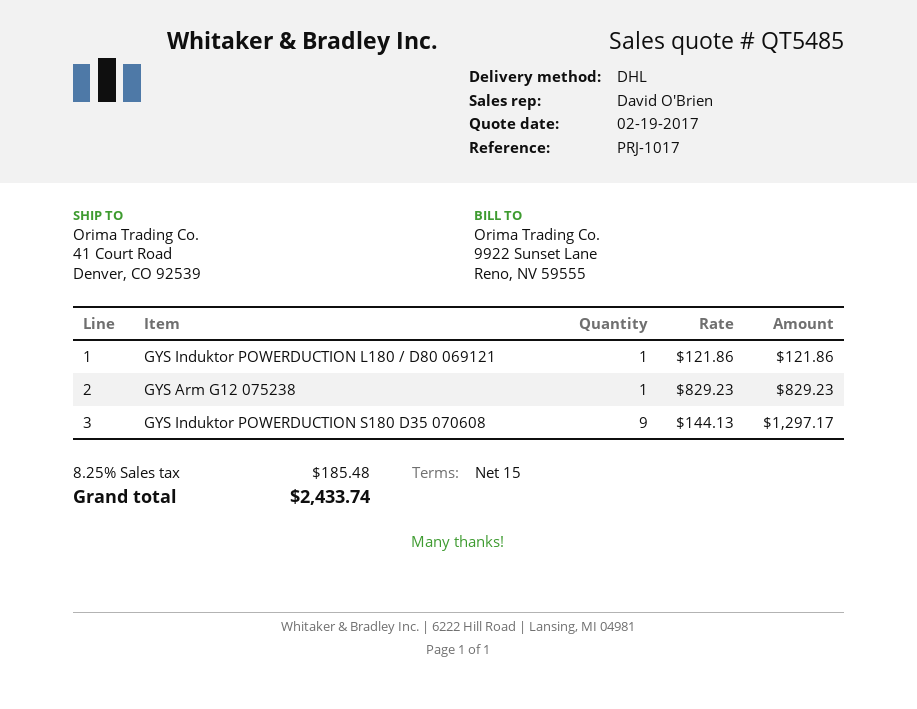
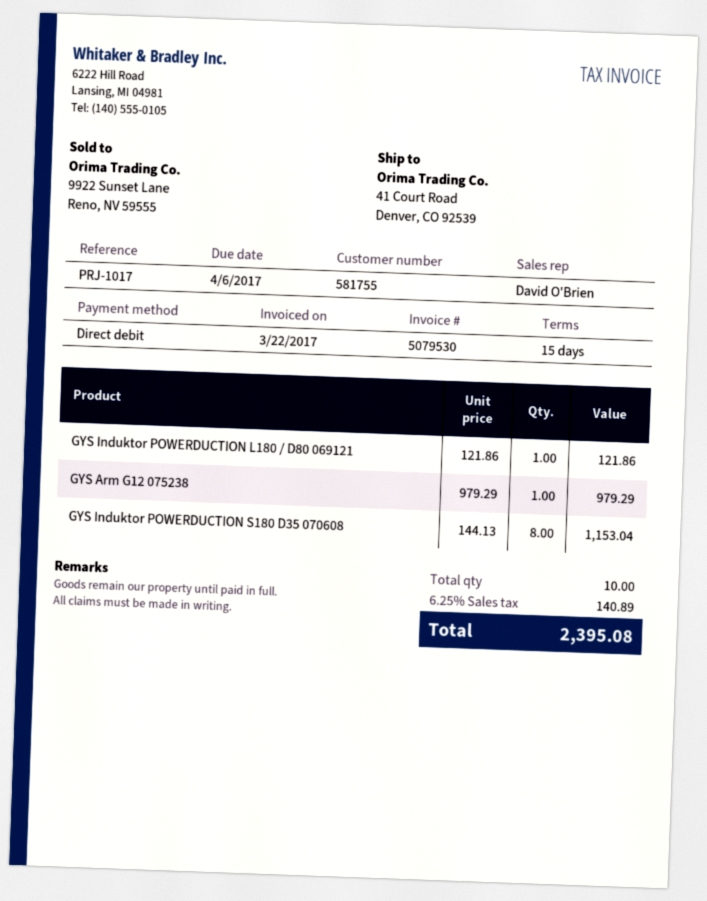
GYS Arm G12 075238: 1 x 829.23 = 829.23 -> 1 x 979.29 = 979.29
GYS Induktor POWERDUCTION S180 D35 070608: 9 x 144.13 = 1297.17 -> 8 x 144.13 = 1153.04
tax: 8.25% = 185.48 -> 6.25% = 140.89
total: 2433.74 -> 2395.08

